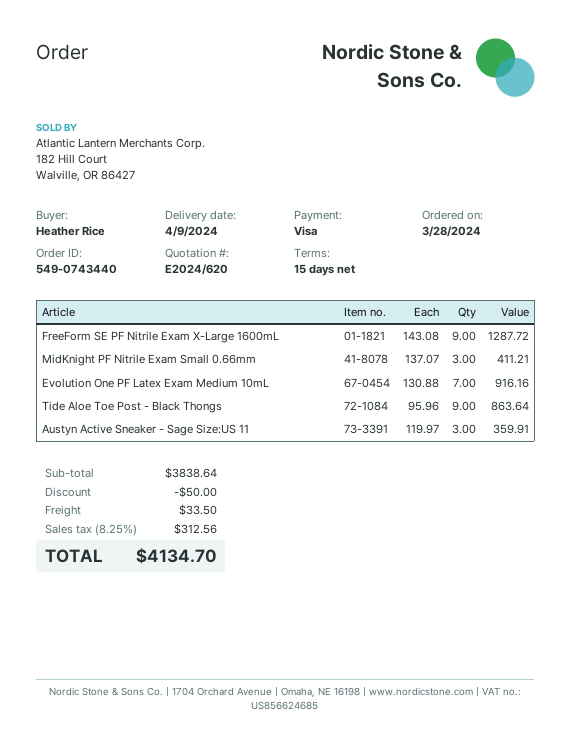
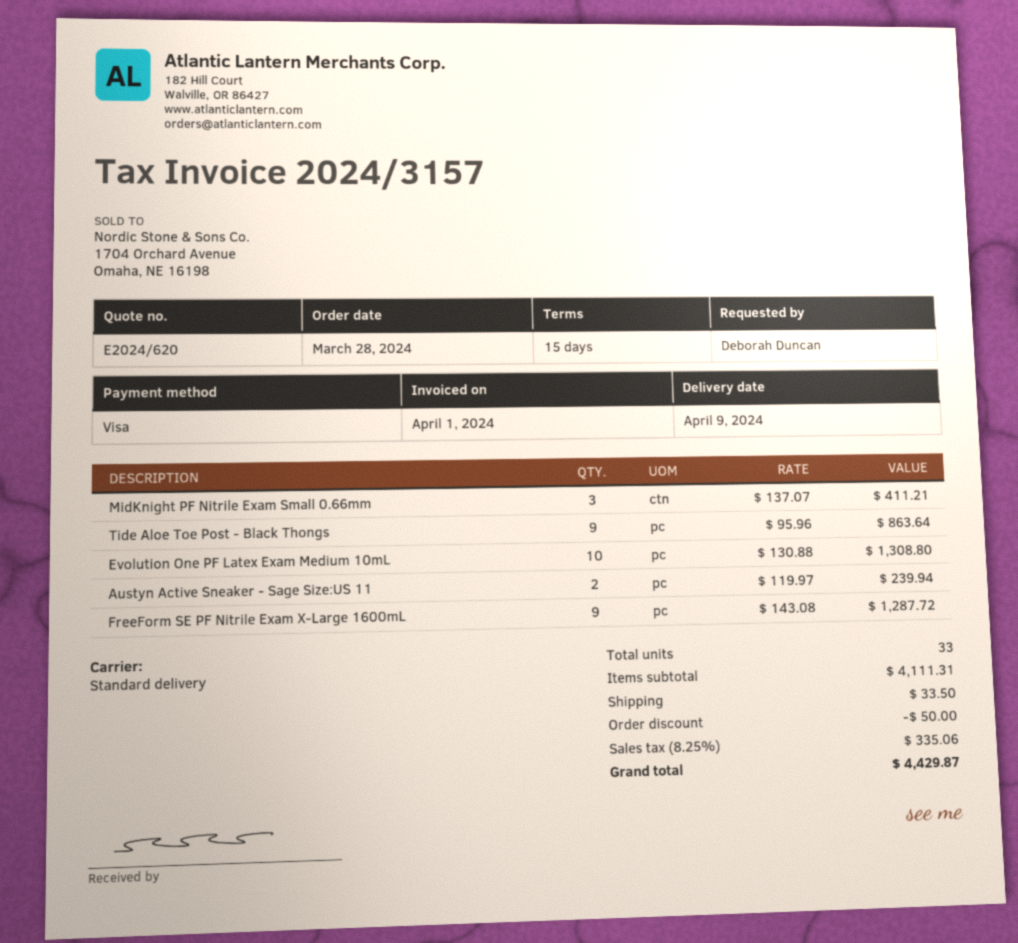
ordered by: Heather Rice -> Deborah Duncan
Evolution One PF Latex Exam Medium 10mL: 7 x 130.88 = 916.16 -> 10 x 130.88 = 1308.80
Austyn Active Sneaker - Sage Size:US 11: 3 x 119.97 = 359.91 -> 2 x 119.97 = 239.94
subtotal: 3838.64 -> 4111.31
tax: 8.25% = 312.56 -> 8.25% = 335.06
total: 4134.70 -> 4429.87

